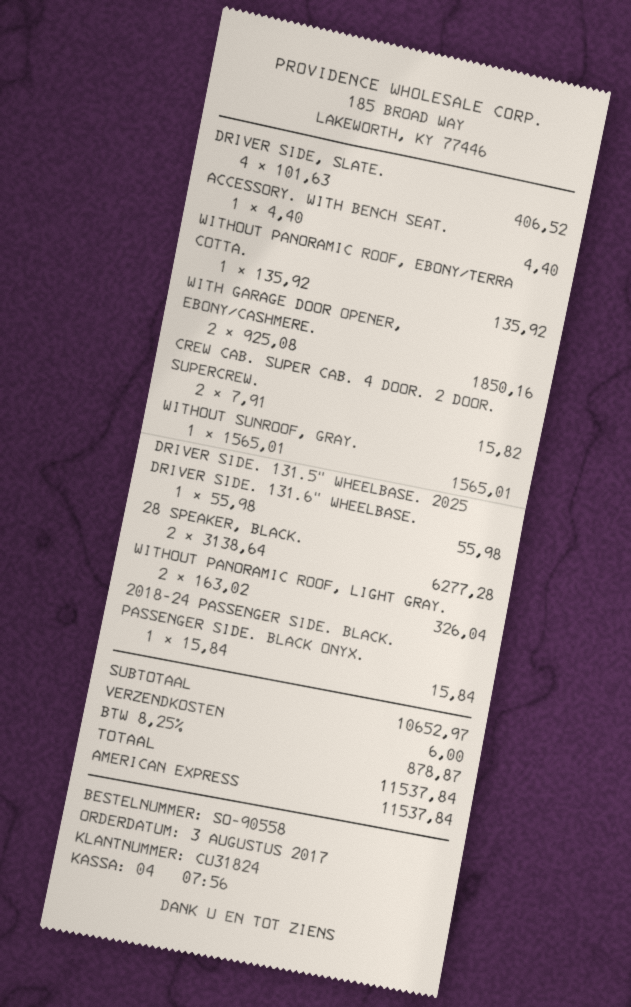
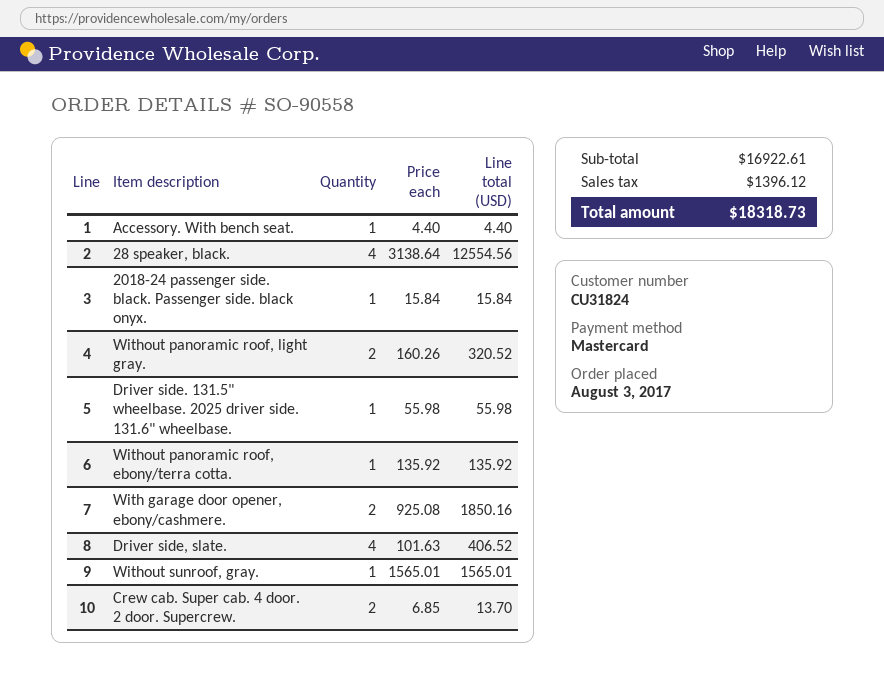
payment method: American Express -> Mastercard
CREW CAB. SUPER CAB. 4 DOOR. 2 DOOR. SUPERCREW.: 2 x 7.91 = 15.82 -> 2 x 6.85 = 13.70
28 SPEAKER, BLACK.: 2 x 3138.64 = 6277.28 -> 4 x 3138.64 = 12554.56
WITHOUT PANORAMIC ROOF, LIGHT GRAY.: 2 x 163.02 = 326.04 -> 2 x 160.26 = 320.52
subtotal: 10652.97 -> 16922.61
shipping: 6.00 -> none
tax: 878.87 -> 1396.12
total: 11537.84 -> 18318.73

